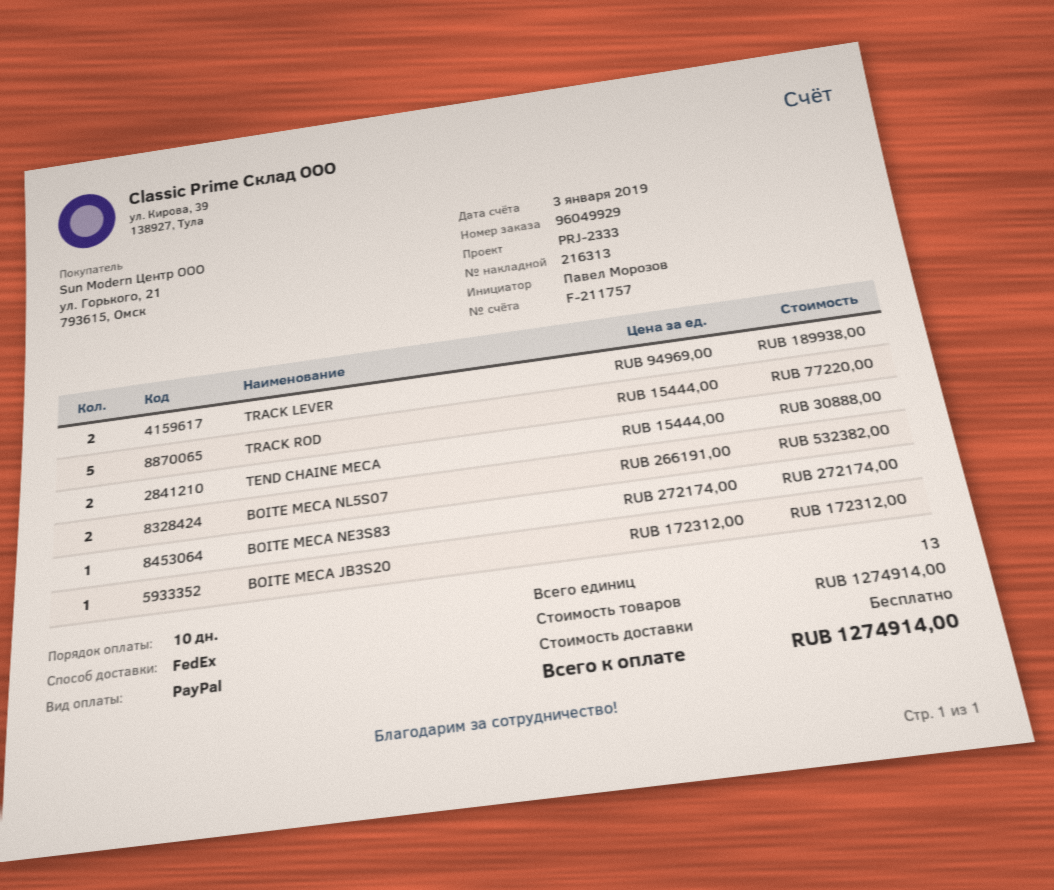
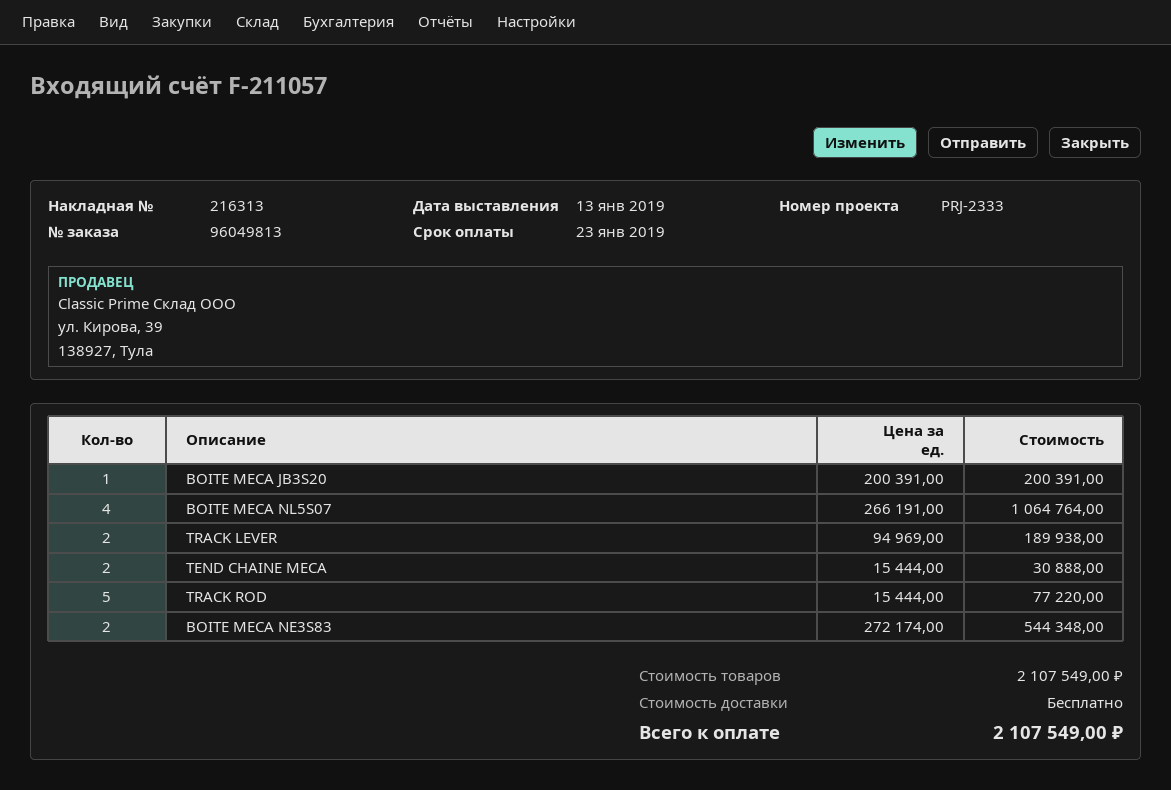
order number: 96049929 -> 96049813
invoice number: F-211757 -> F-211057
invoice date: 2019-01-03 -> 2019-01-13
BOITE MECA NL5S07: 2 x 266191.00 = 532382.00 -> 4 x 266191.00 = 1064764.00
BOITE MECA NE3S83: 1 x 272174.00 = 272174.00 -> 2 x 272174.00 = 544348.00
BOITE MECA JB3S20: 1 x 172312.00 = 172312.00 -> 1 x 200391.00 = 200391.00
subtotal: 1274914.00 -> 2107549.00
total: 1274914.00 -> 2107549.00

